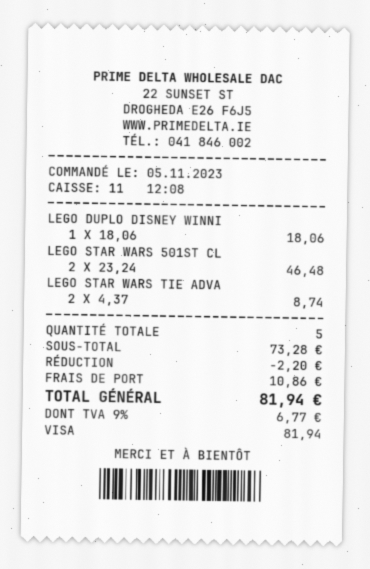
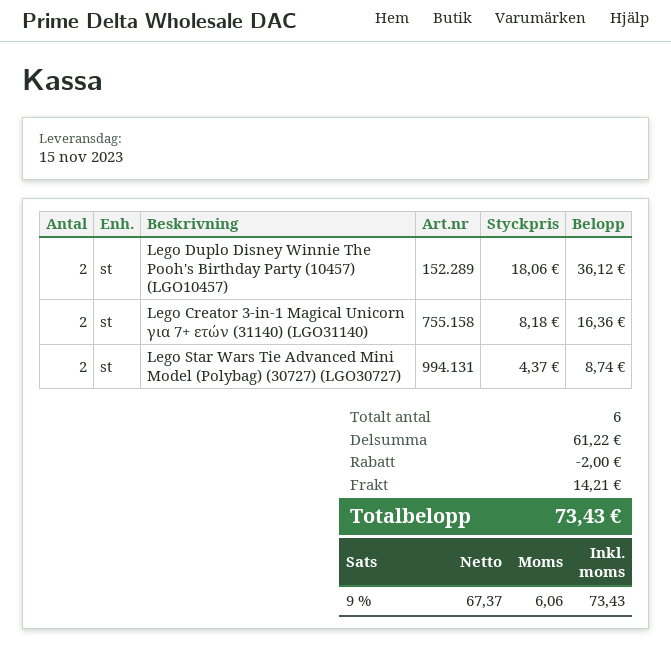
LEGO DUPLO DISNEY WINNI: 1 x 18.06 = 18.06 -> 2 x 18.06 = 36.12
LEGO STAR WARS 501ST CL: 2 x 23.24 = 46.48 -> none
Lego Creator 3-in-1 Magical Unicorn για 7+ ετών (31140) (LGO31140): none -> 2 x 8.18 = 16.36
total quantity: 5 -> 6
subtotal: 73.28 -> 61.22
discount: 2.20 -> 2.00
shipping: 10.86 -> 14.21
tax: 9% = 6.77 -> 9% = 6.06
total: 81.94 -> 73.43

